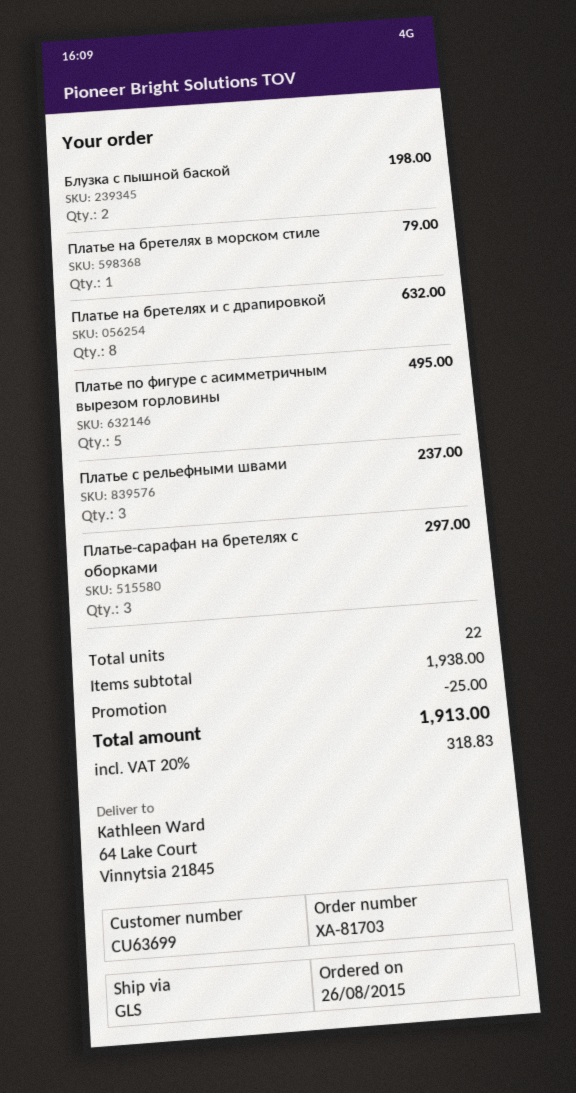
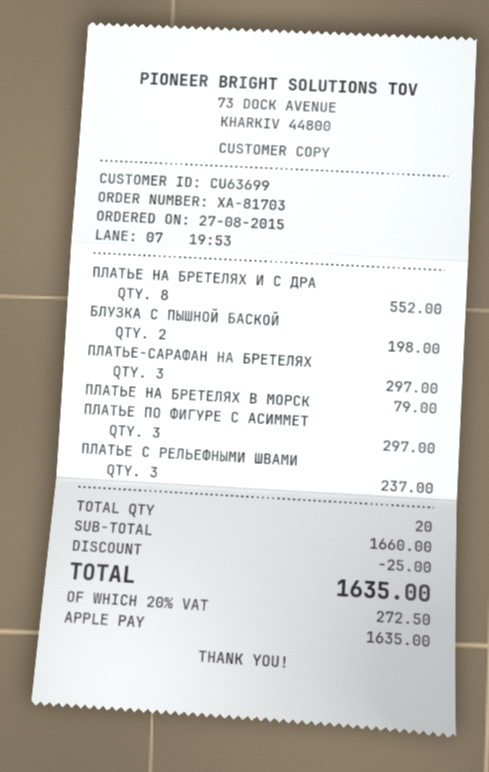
order date: 2015-08-26 -> 2015-08-27
Платье на бретелях и с драпировкой: 8 for 632.00 -> 8 for 552.00
Платье по фигуре с асимметричным вырезом горловины: 5 for 495.00 -> 3 for 297.00
total quantity: 22 -> 20
subtotal: 1938.00 -> 1660.00
tax: 20% = 318.83 -> 20% = 272.50
total: 1913.00 -> 1635.00

